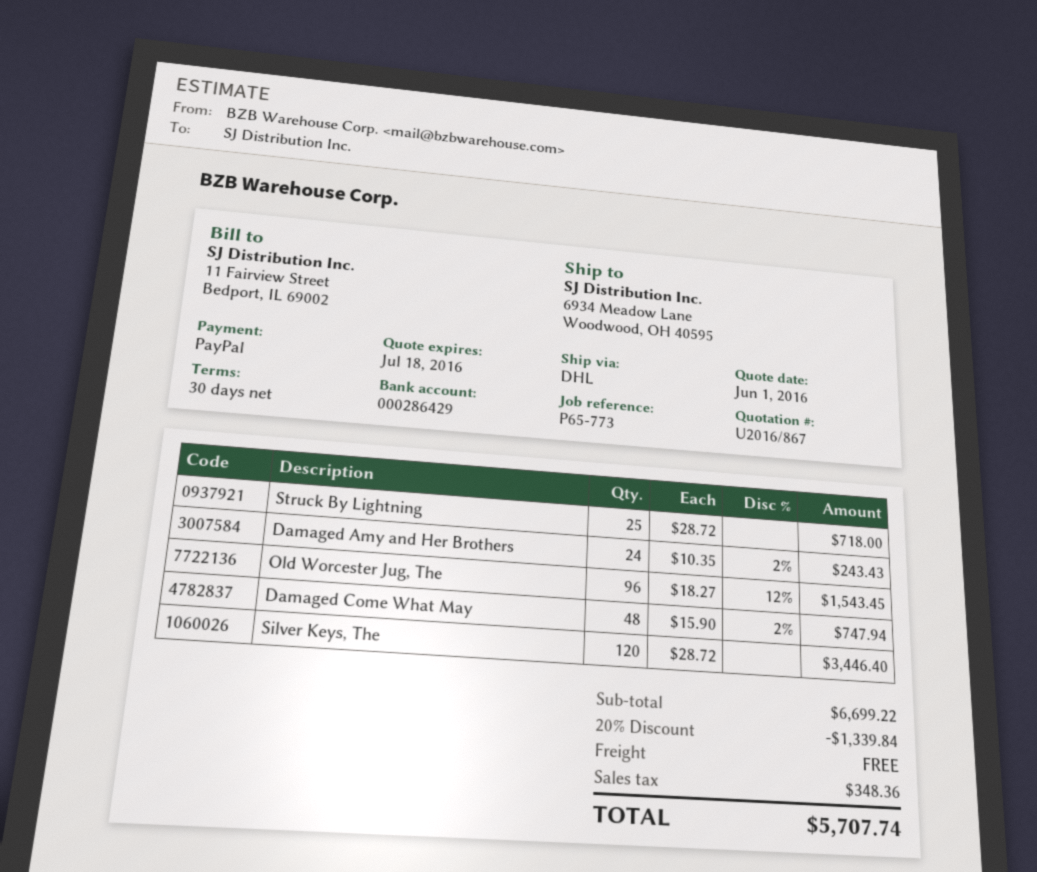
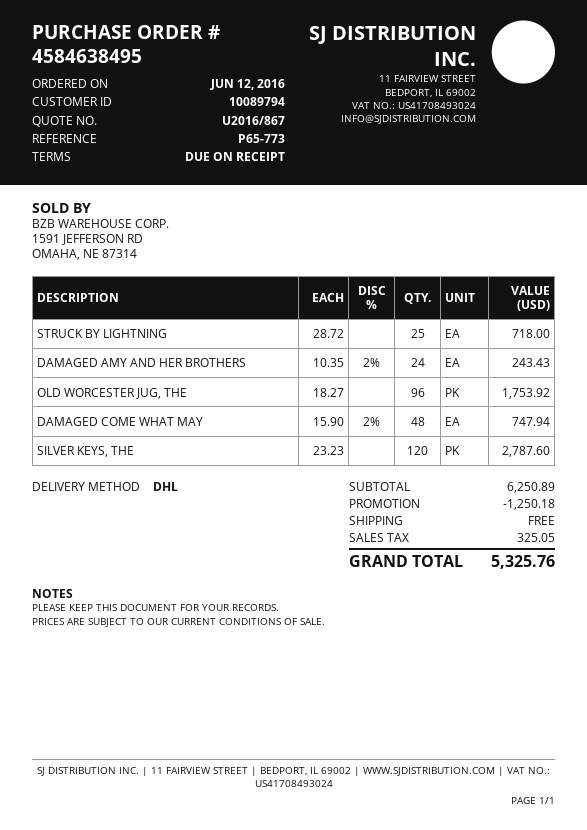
payment terms: 30 days -> on receipt
Old Worcester Jug, The: 96 x 18.27 - 12% = 1543.45 -> 96 x 18.27 = 1753.92
Silver Keys, The: 120 x 28.72 = 3446.40 -> 120 x 23.23 = 2787.60
subtotal: 6699.22 -> 6250.89
discount: 1339.84 -> 1250.18
tax: 348.36 -> 325.05
total: 5707.74 -> 5325.76

